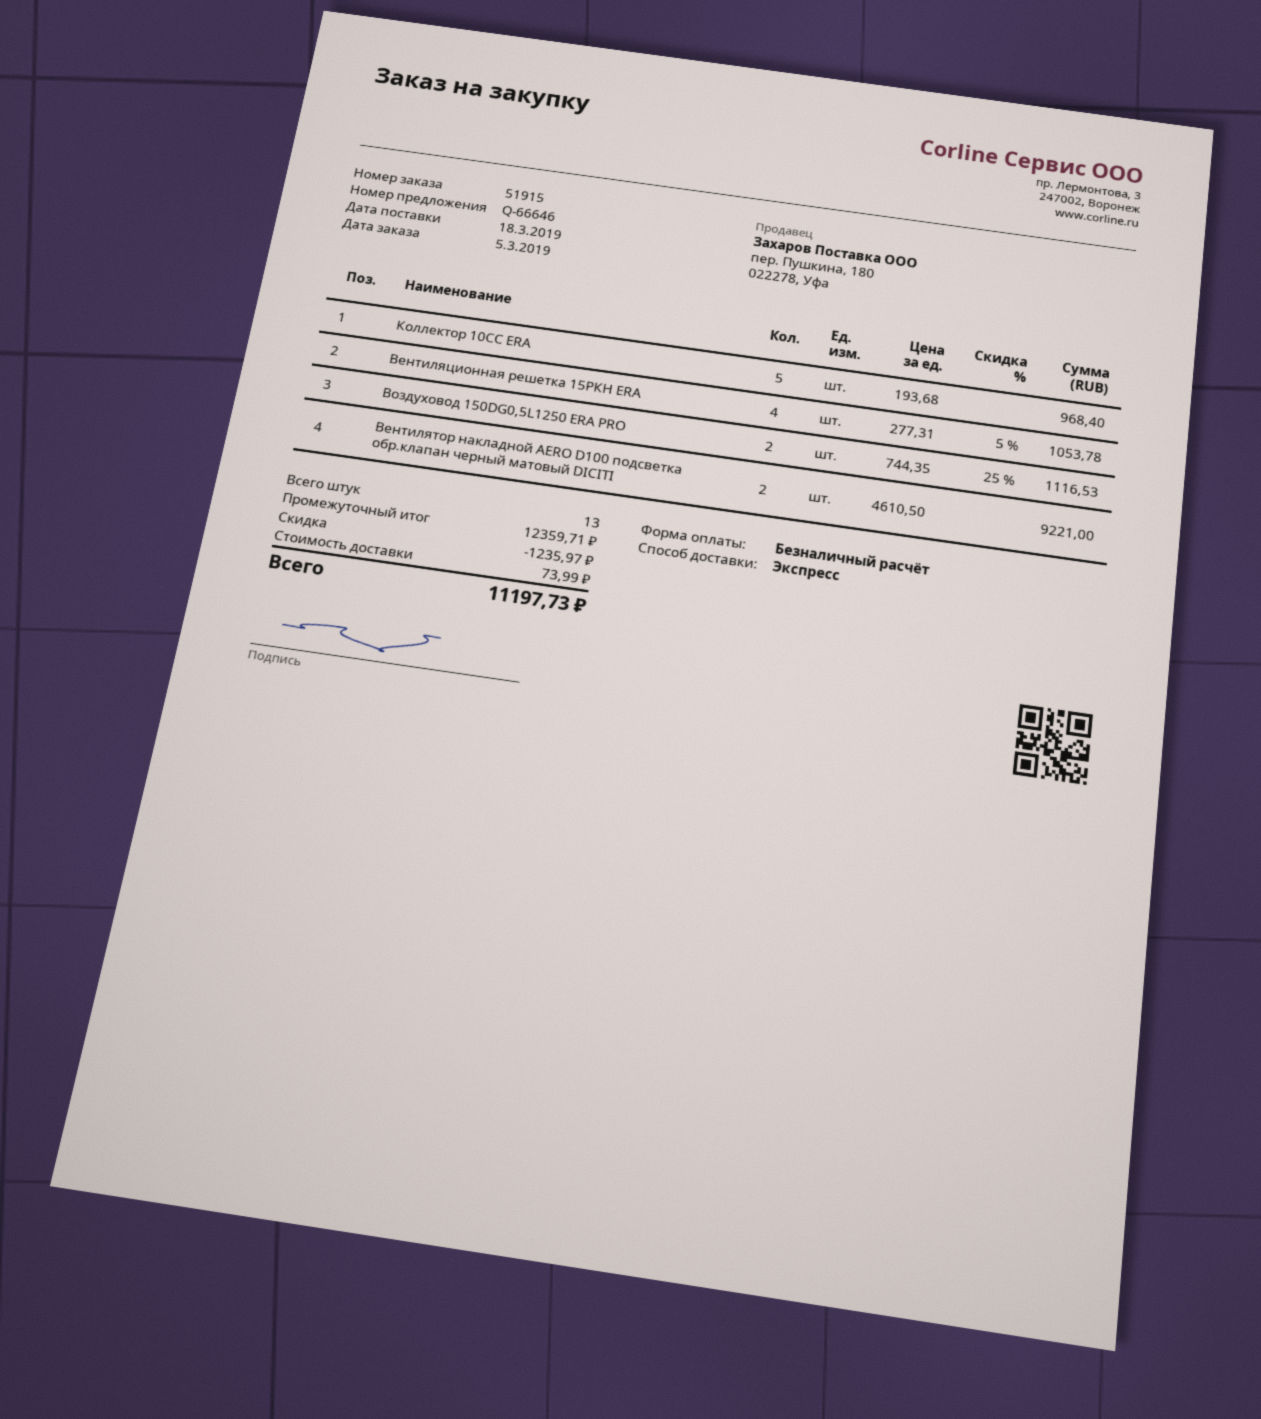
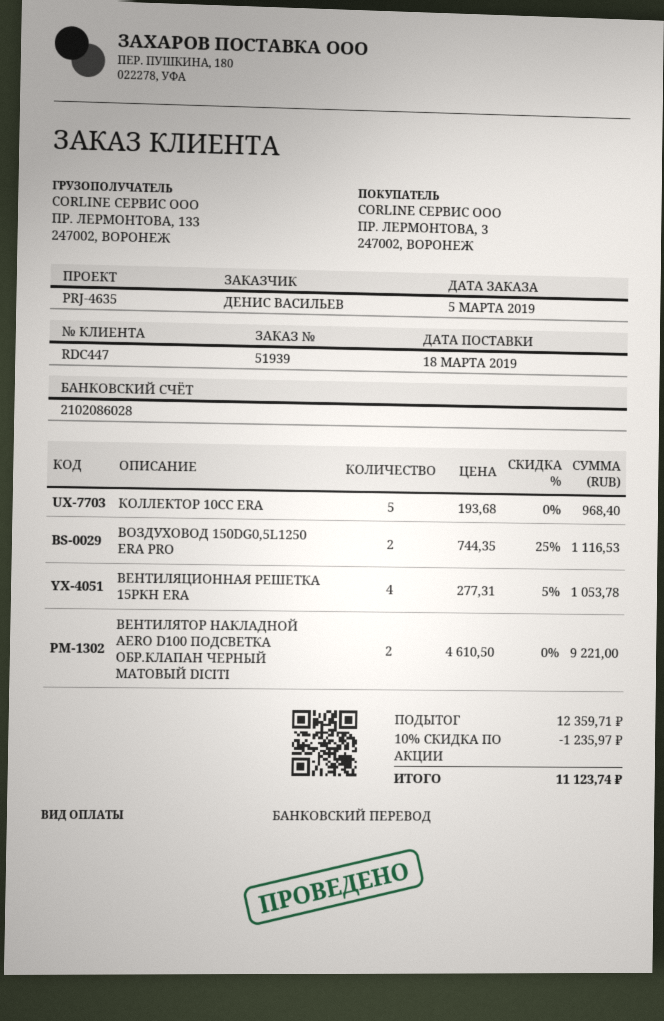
order number: 51915 -> 51939
shipping: 73.99 -> none
total: 11197.73 -> 11123.74

